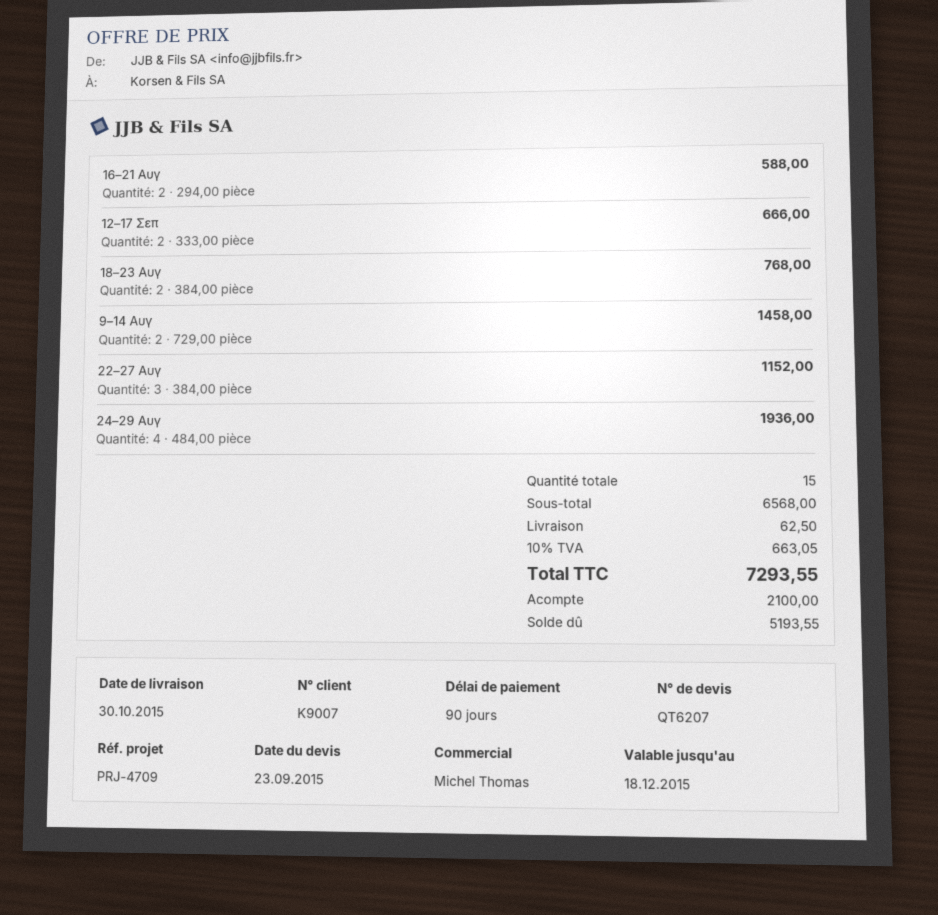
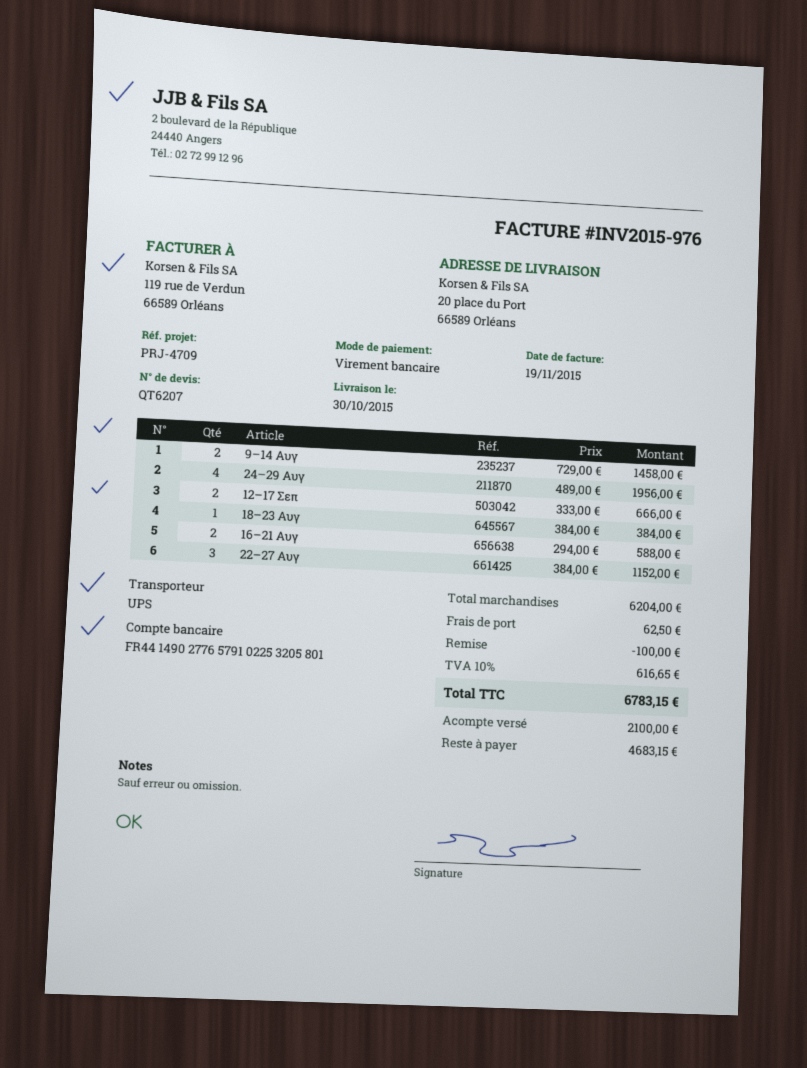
18–23 Αυγ: 2 x 384.00 = 768.00 -> 1 x 384.00 = 384.00
24–29 Αυγ: 4 x 484.00 = 1936.00 -> 4 x 489.00 = 1956.00
subtotal: 6568.00 -> 6204.00
discount: none -> 100.00
tax: 10% = 663.05 -> 10% = 616.65
total: 7293.55 -> 6783.15
balance: 5193.55 -> 4683.15

